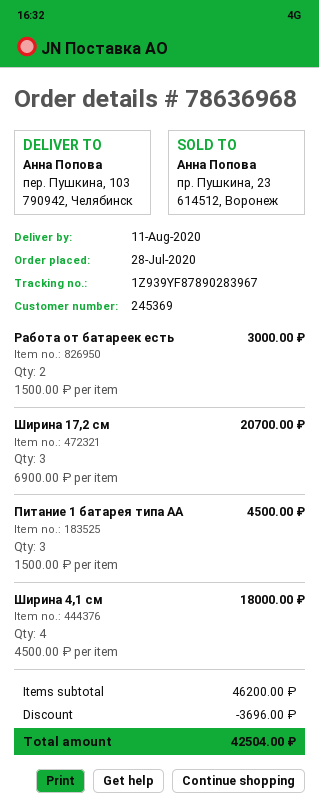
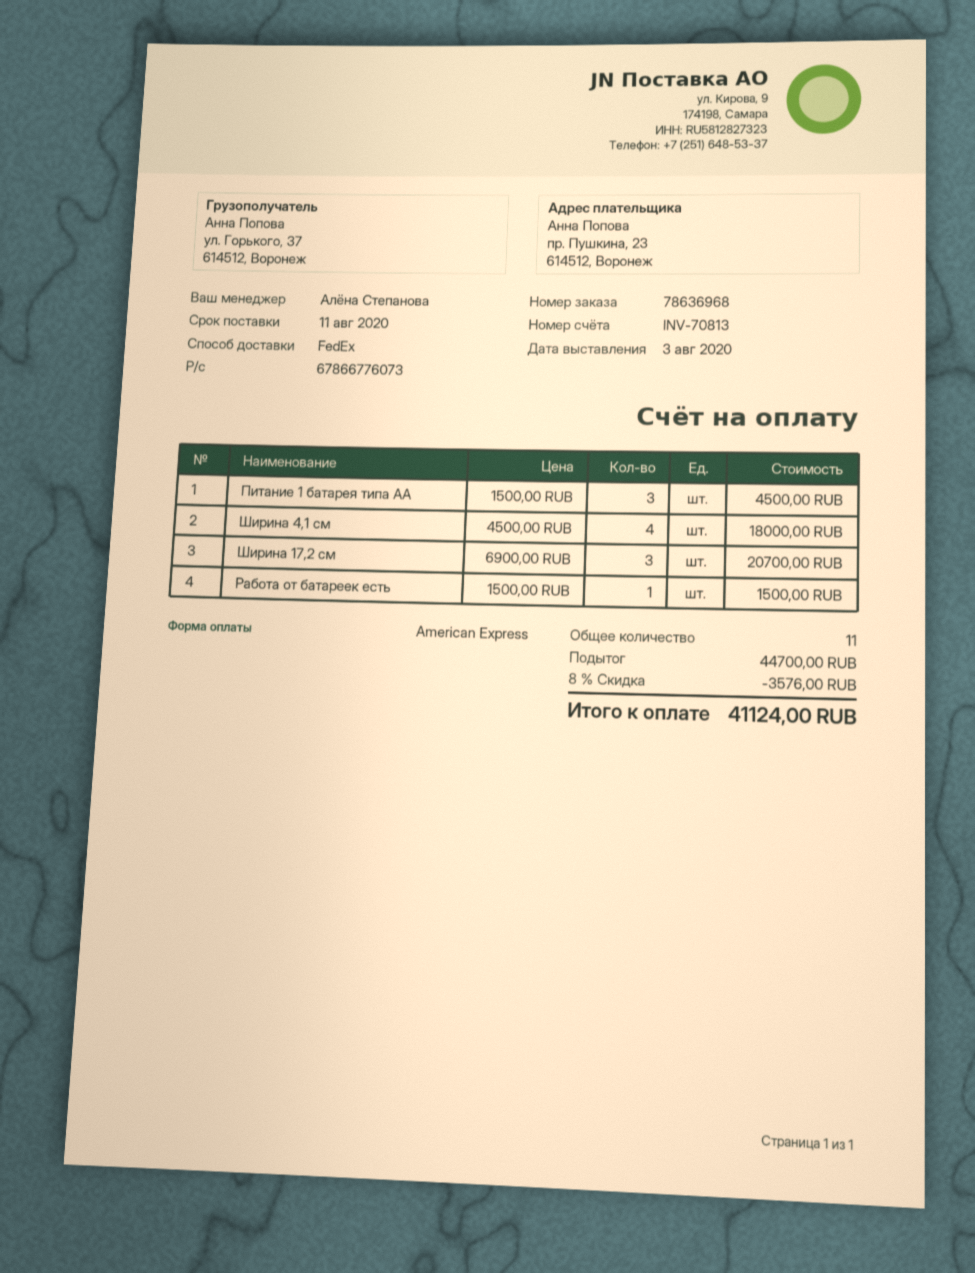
ship to: пер. Пушкина, 103, 790942, Челябинск -> ул. Горького, 37, 614512, Воронеж
Работа от батареек есть: 2 x 1500.00 = 3000.00 -> 1 x 1500.00 = 1500.00
subtotal: 46200.00 -> 44700.00
discount: 3696.00 -> 3576.00
total: 42504.00 -> 41124.00

